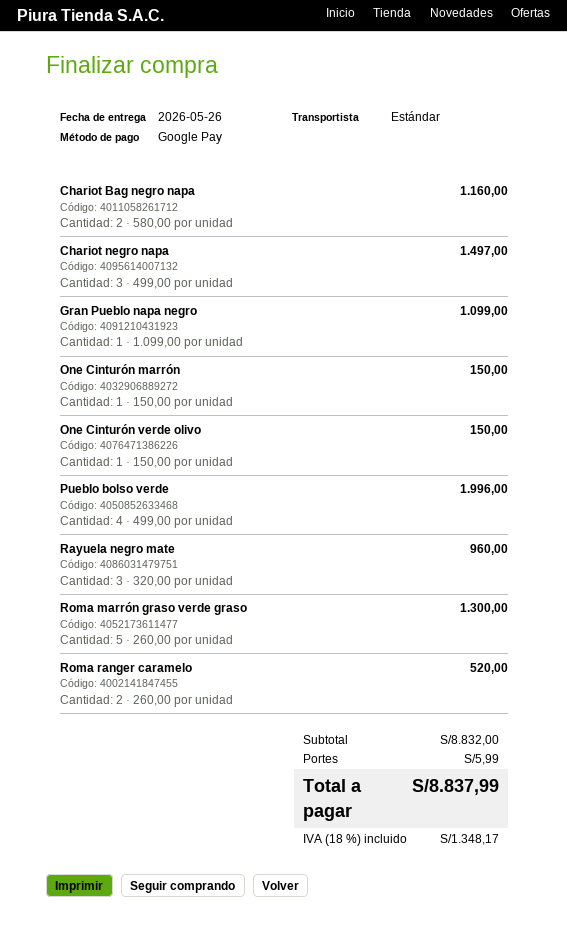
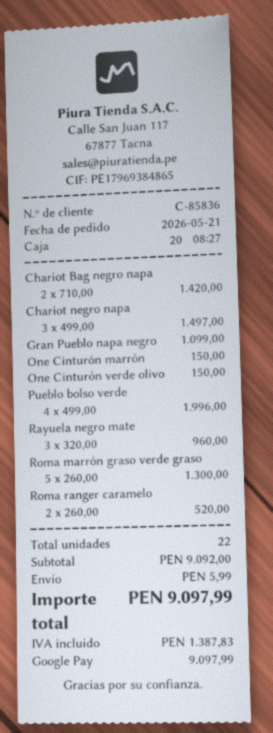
Chariot Bag negro napa: 2 x 580.00 = 1160.00 -> 2 x 710.00 = 1420.00
subtotal: 8832.00 -> 9092.00
tax: 1348.17 -> 1387.83
total: 8837.99 -> 9097.99

